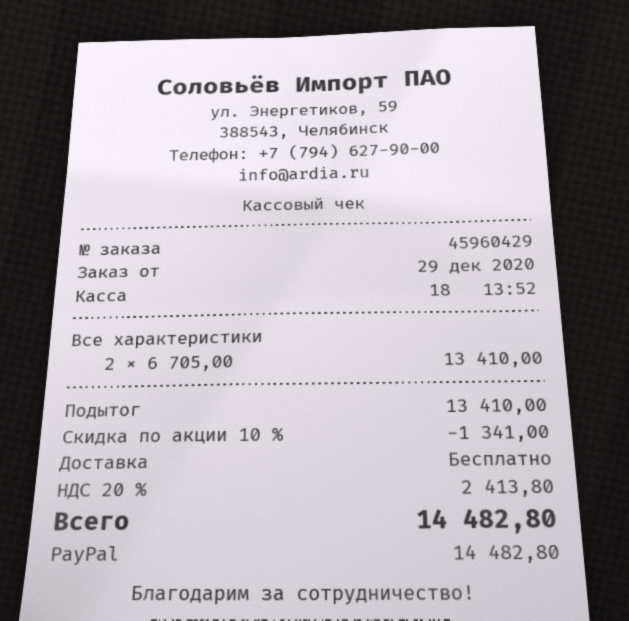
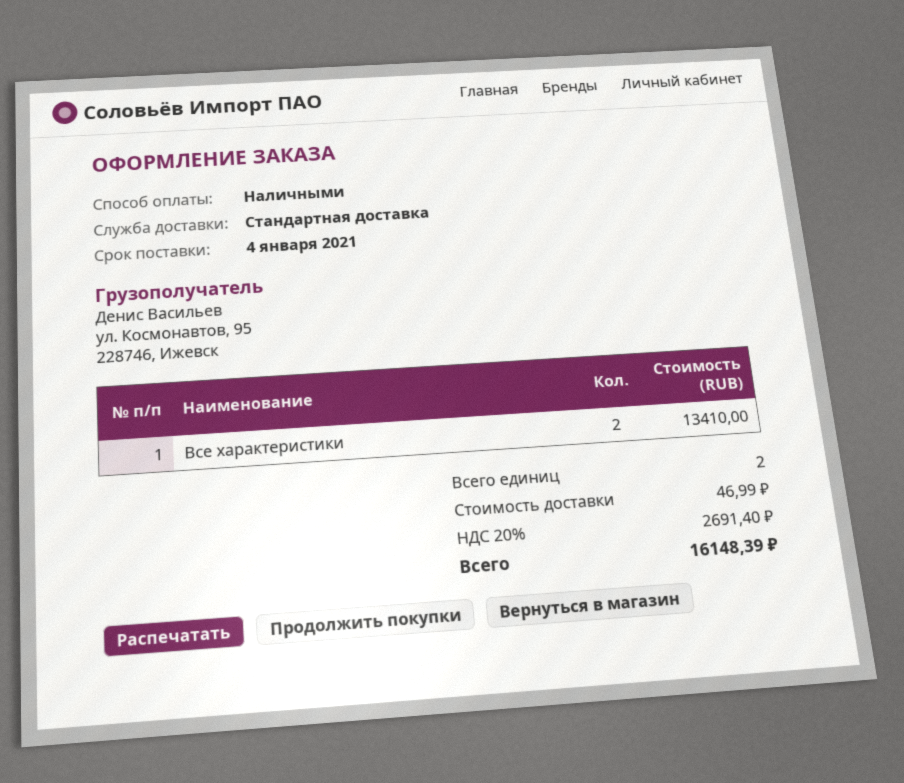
payment method: PayPal -> cash
discount: 10% = 1341.00 -> none
shipping: 0.00 -> 46.99
tax: 20% = 2413.80 -> 20% = 2691.40
total: 14482.80 -> 16148.39

